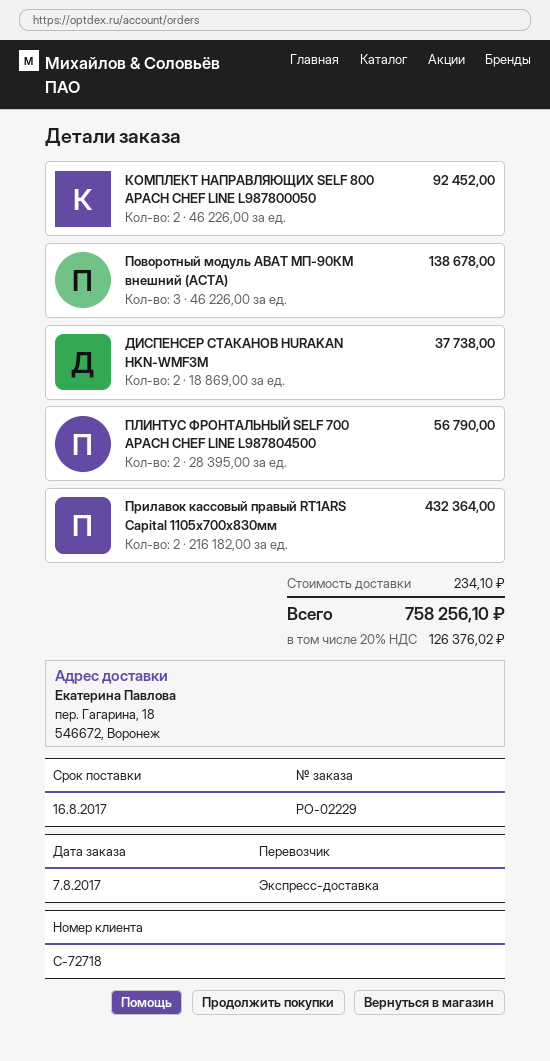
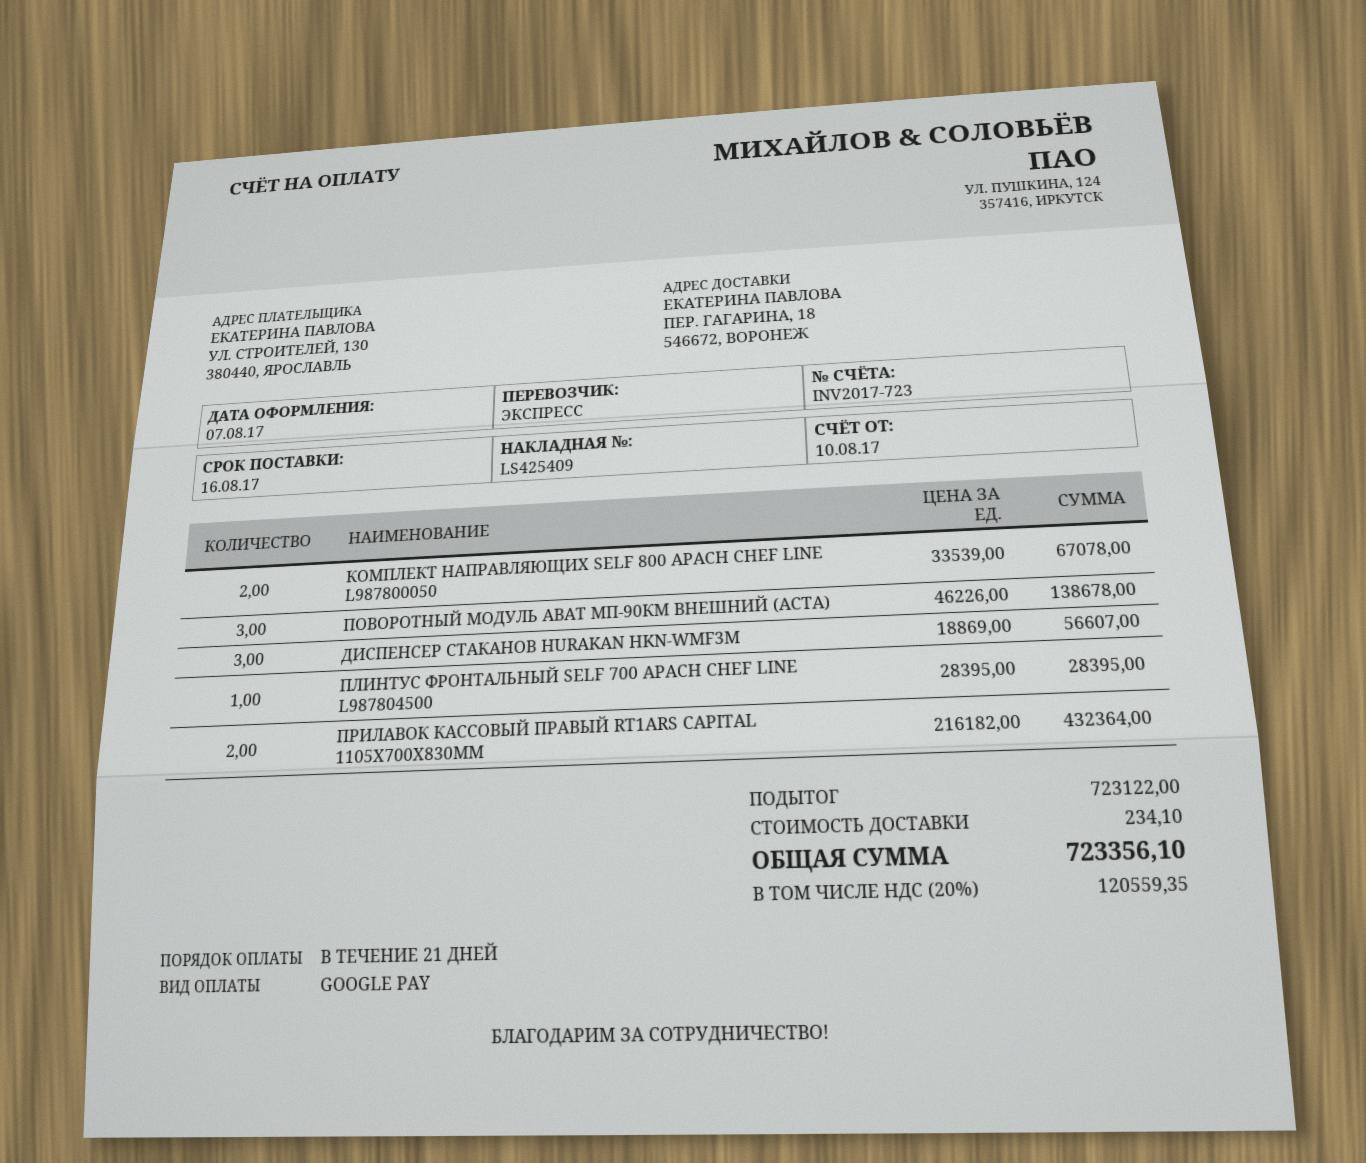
КОМПЛЕКТ НАПРАВЛЯЮЩИХ SELF 800 APACH CHEF LINE L987800050: 2 x 46226.00 = 92452.00 -> 2 x 33539.00 = 67078.00
ДИСПЕНСЕР СТАКАНОВ HURAKAN HKN-WMF3M: 2 x 18869.00 = 37738.00 -> 3 x 18869.00 = 56607.00
ПЛИНТУС ФРОНТАЛЬНЫЙ SELF 700 APACH CHEF LINE L987804500: 2 x 28395.00 = 56790.00 -> 1 x 28395.00 = 28395.00
tax: 20% = 126376.02 -> 20% = 120559.35
total: 758256.10 -> 723356.10

